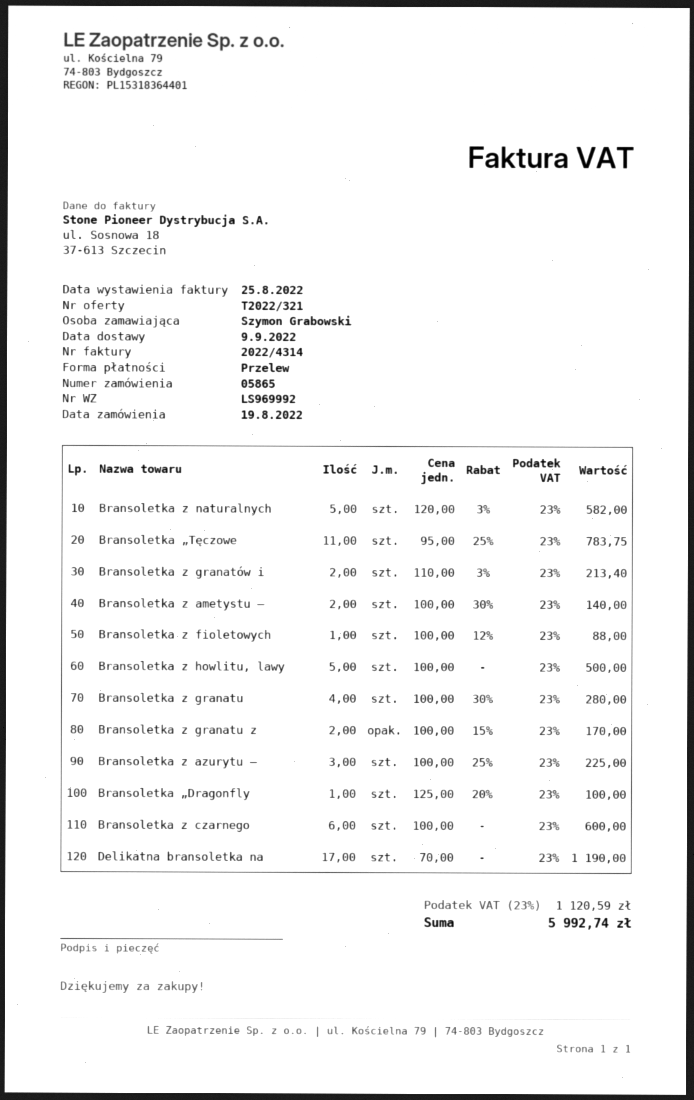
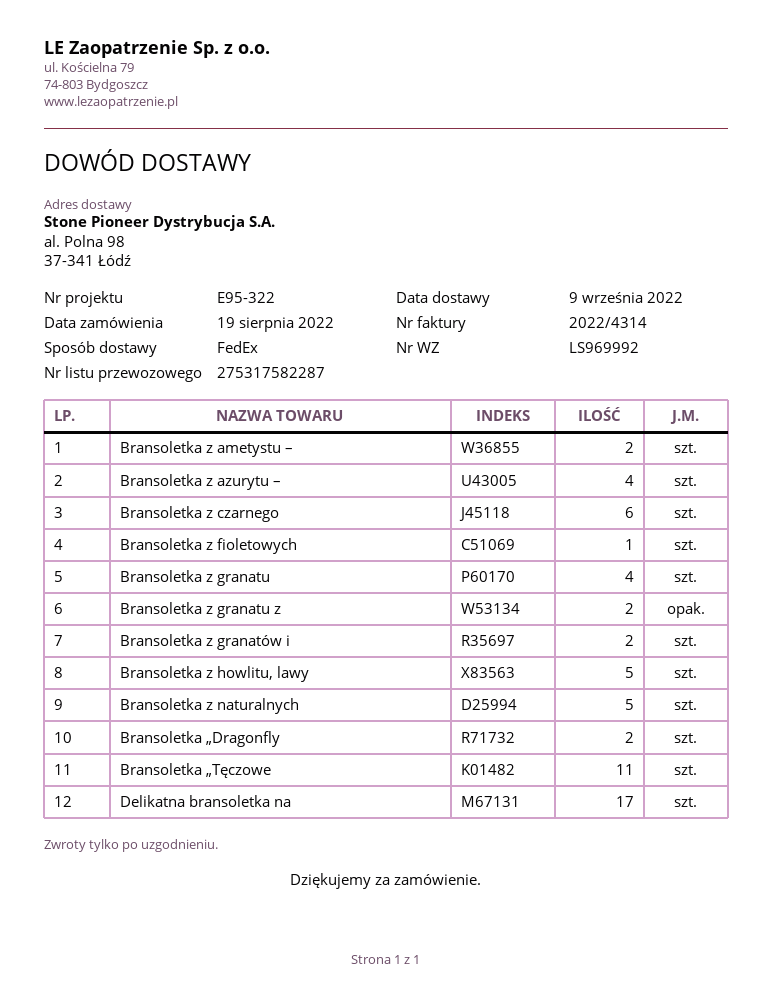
Bransoletka z azurytu –: 3 -> 4
Bransoletka „Dragonfly: 1 -> 2

